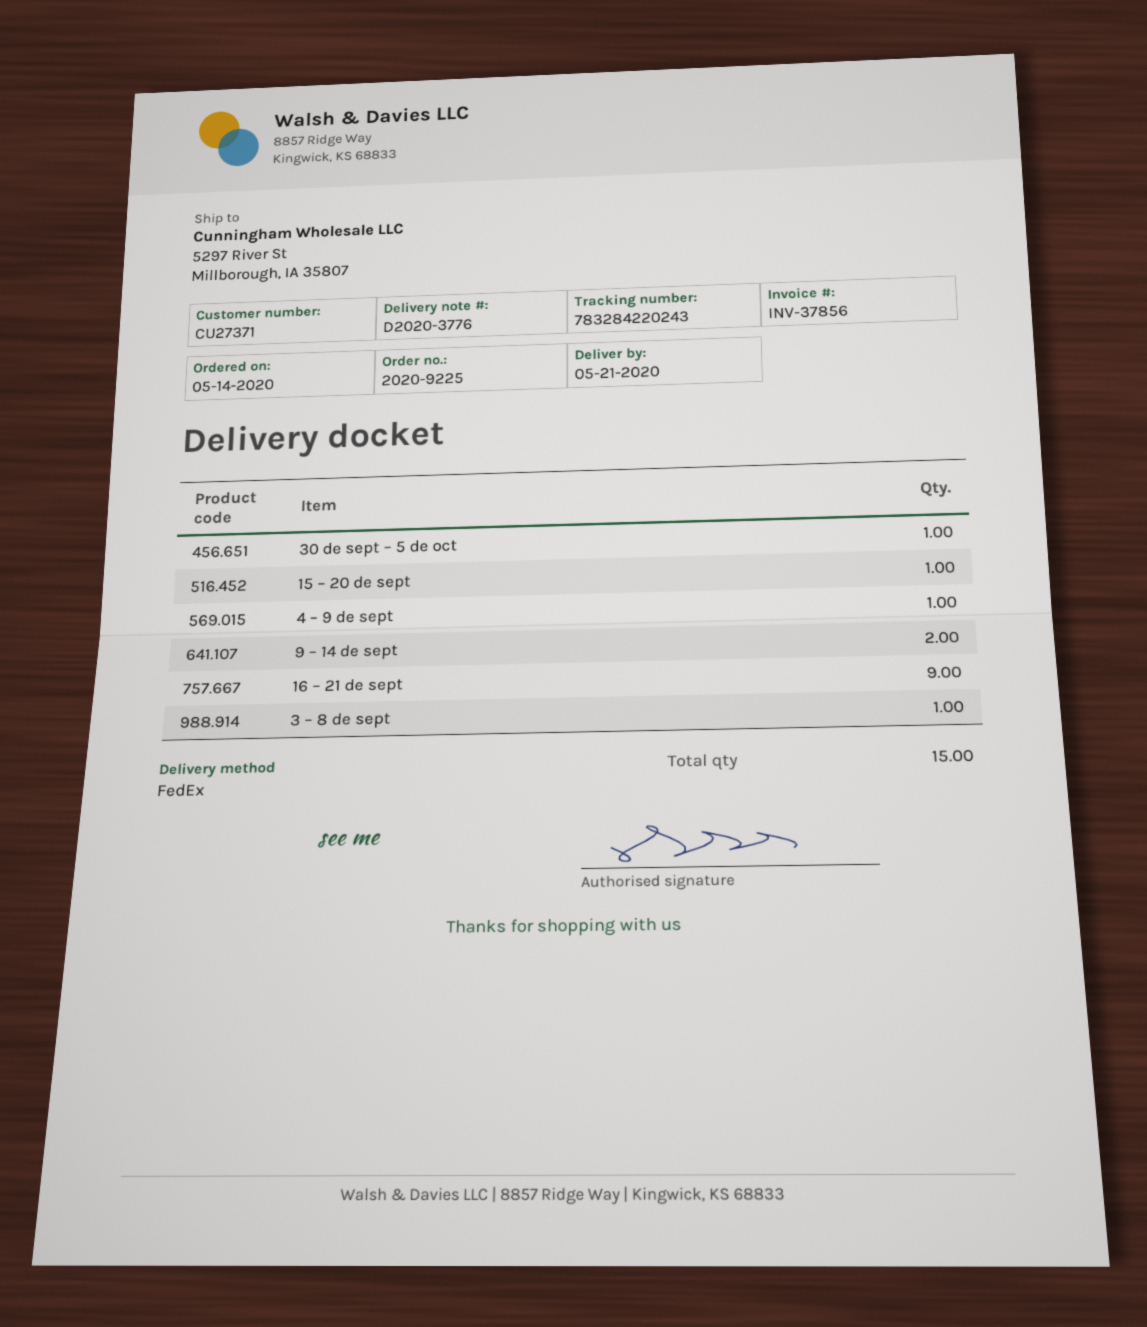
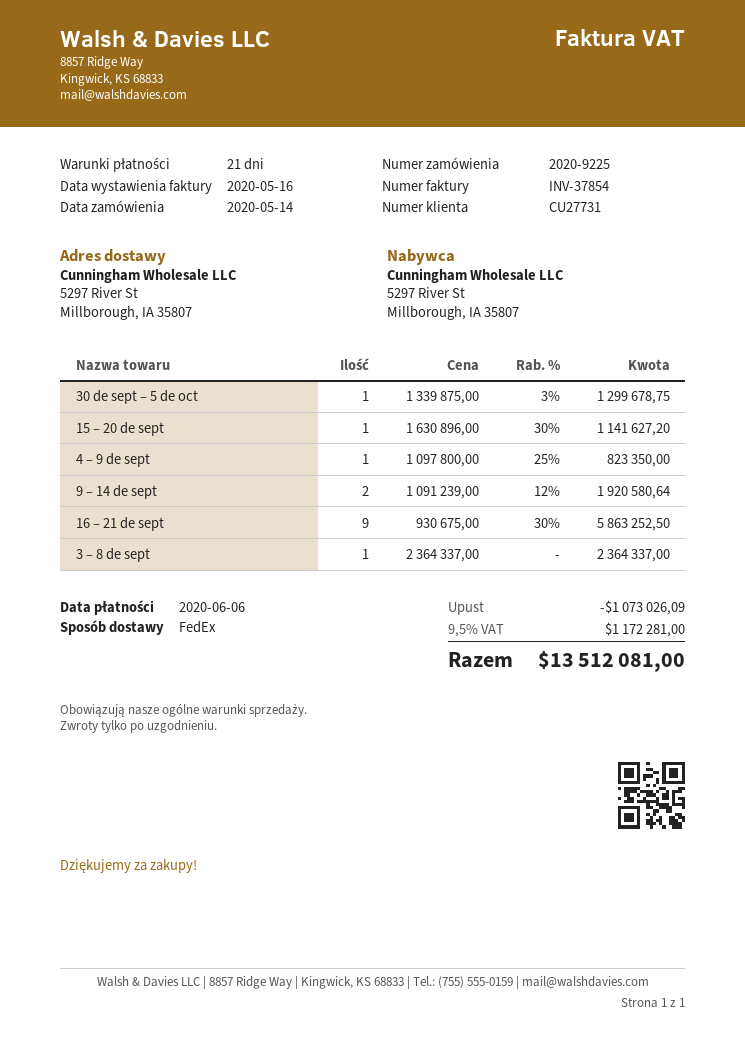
invoice number: INV-37856 -> INV-37854
customer number: CU27371 -> CU27731

